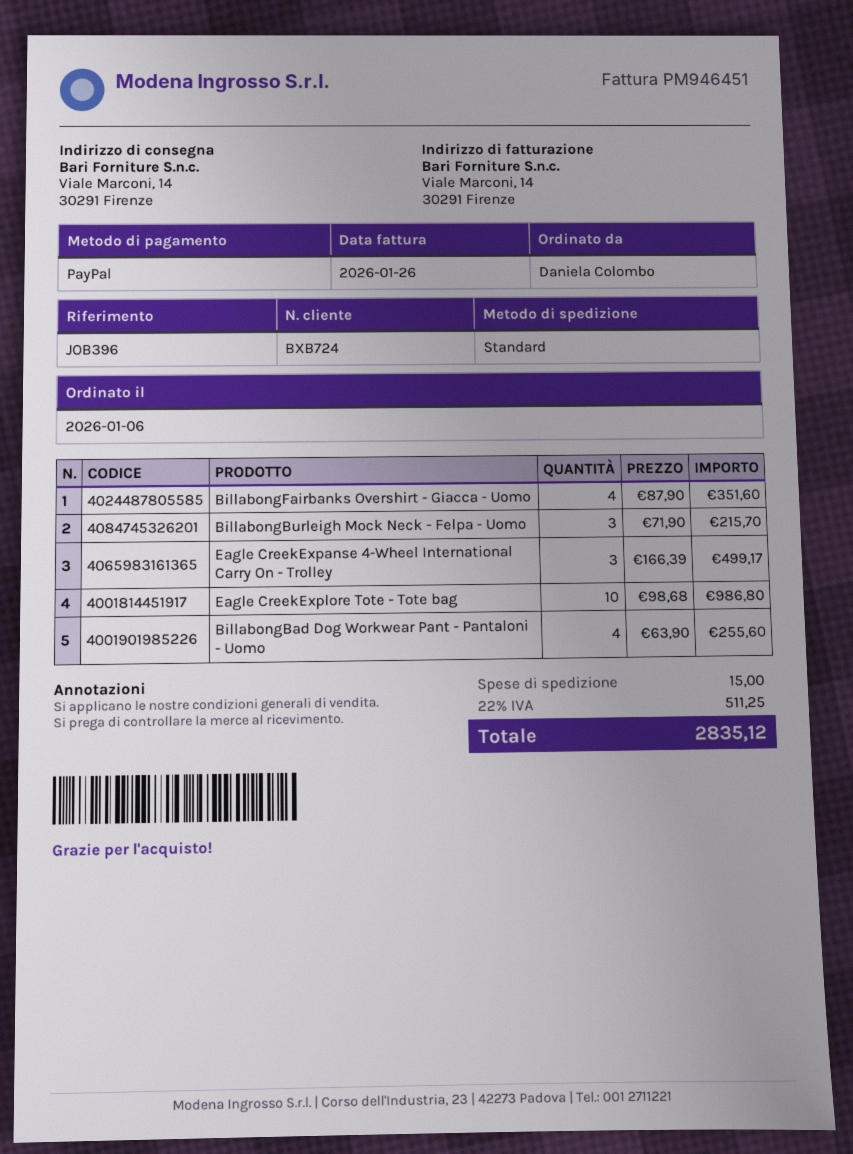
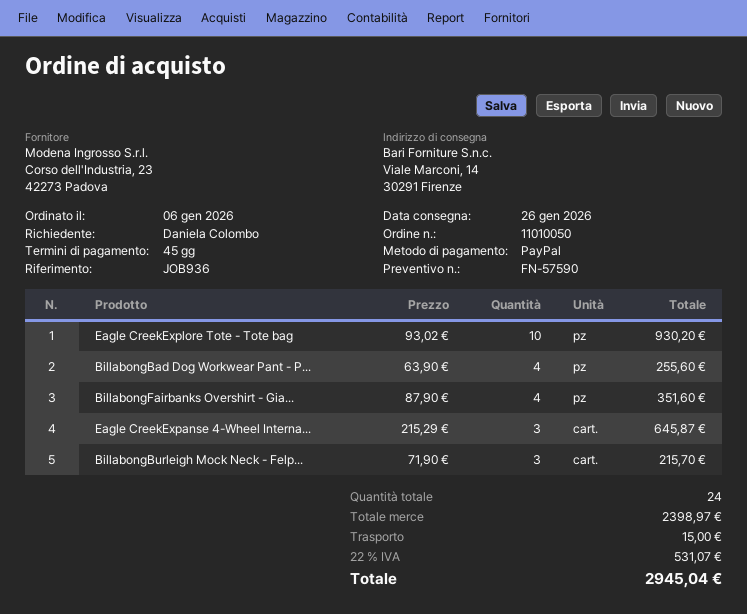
reference: JOB396 -> JOB936
Eagle CreekExpanse 4-Wheel International Carry On - Trolley: 3 x 166.39 = 499.17 -> 3 x 215.29 = 645.87
Eagle CreekExplore Tote - Tote bag: 10 x 98.68 = 986.80 -> 10 x 93.02 = 930.20
tax: 22% = 511.25 -> 22% = 531.07
total: 2835.12 -> 2945.04

